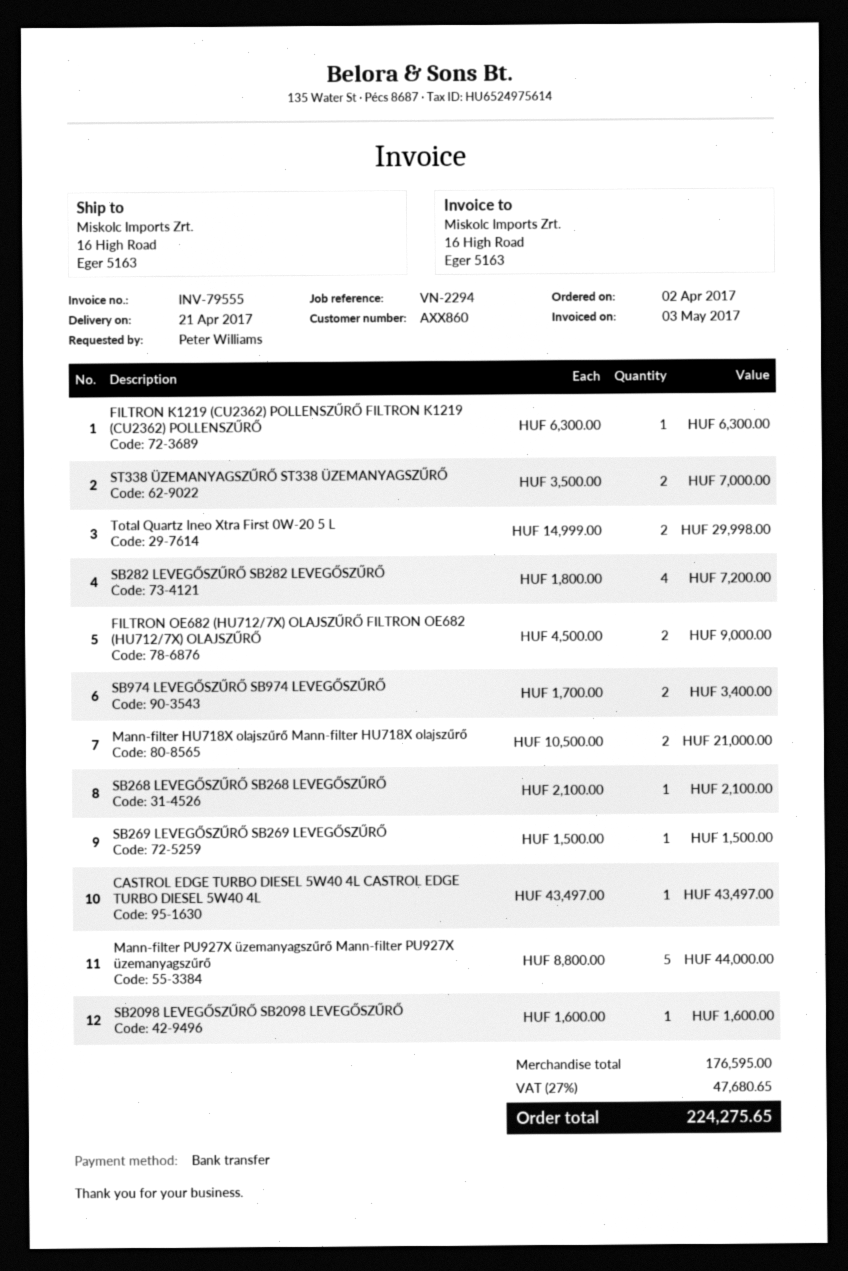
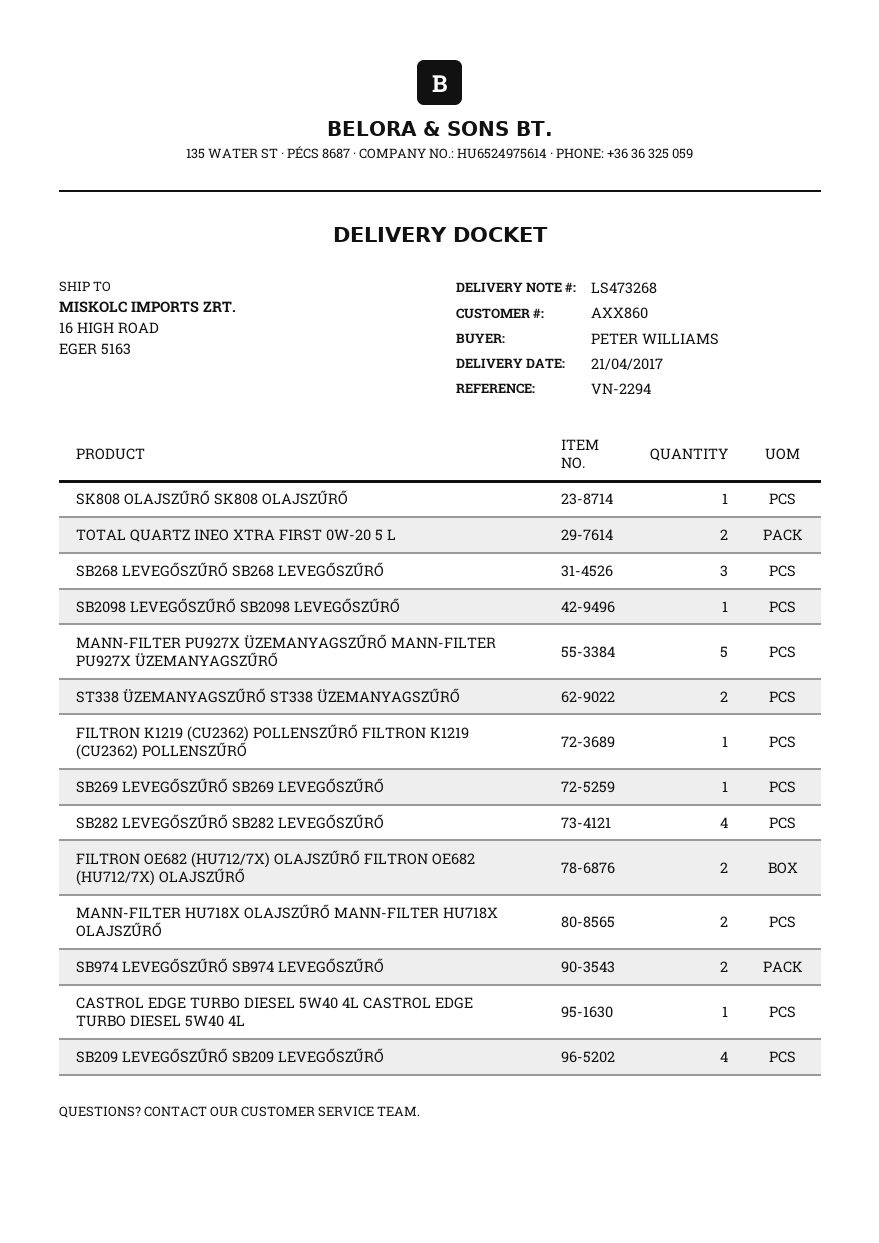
SB268 LEVEGŐSZŰRŐ SB268 LEVEGŐSZŰRŐ: 1 -> 3
SK808 OLAJSZŰRŐ SK808 OLAJSZŰRŐ: none -> 1
SB209 LEVEGŐSZŰRŐ SB209 LEVEGŐSZŰRŐ: none -> 4

